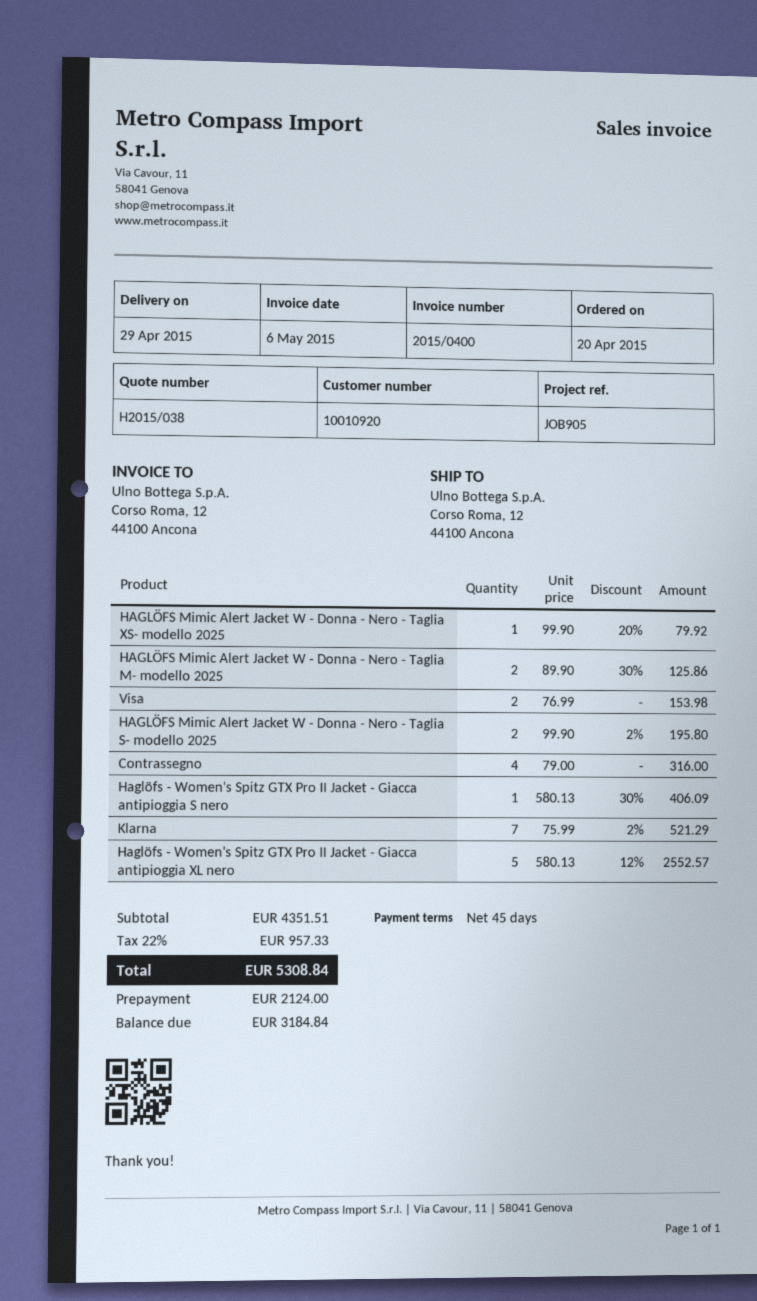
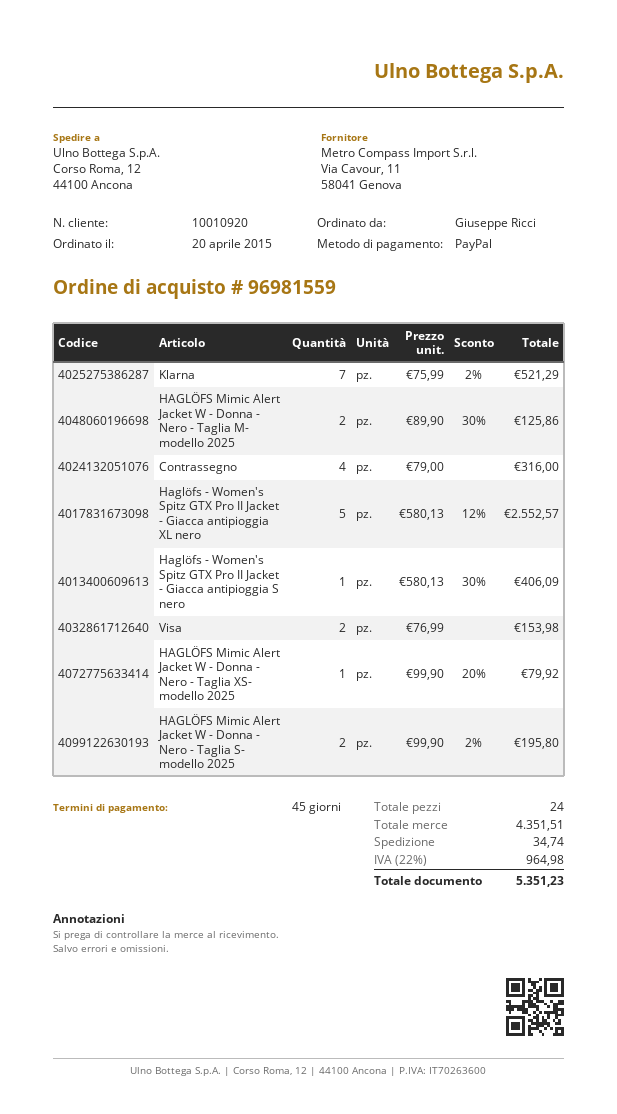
shipping: none -> 34.74
tax: 22% = 957.33 -> 22% = 964.98
total: 5308.84 -> 5351.23

